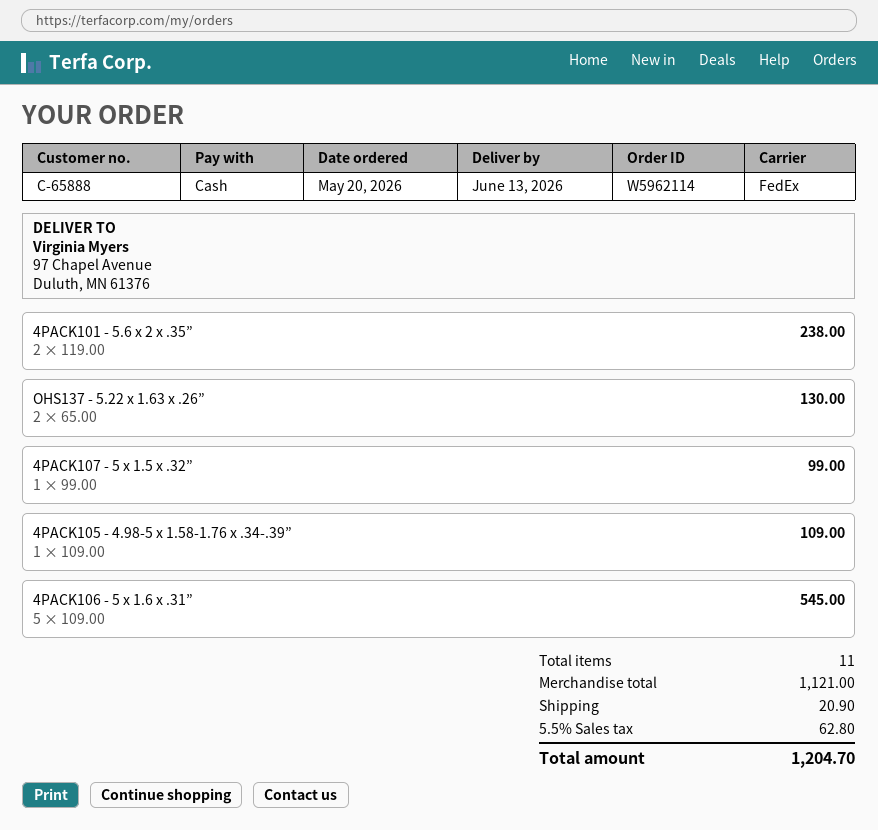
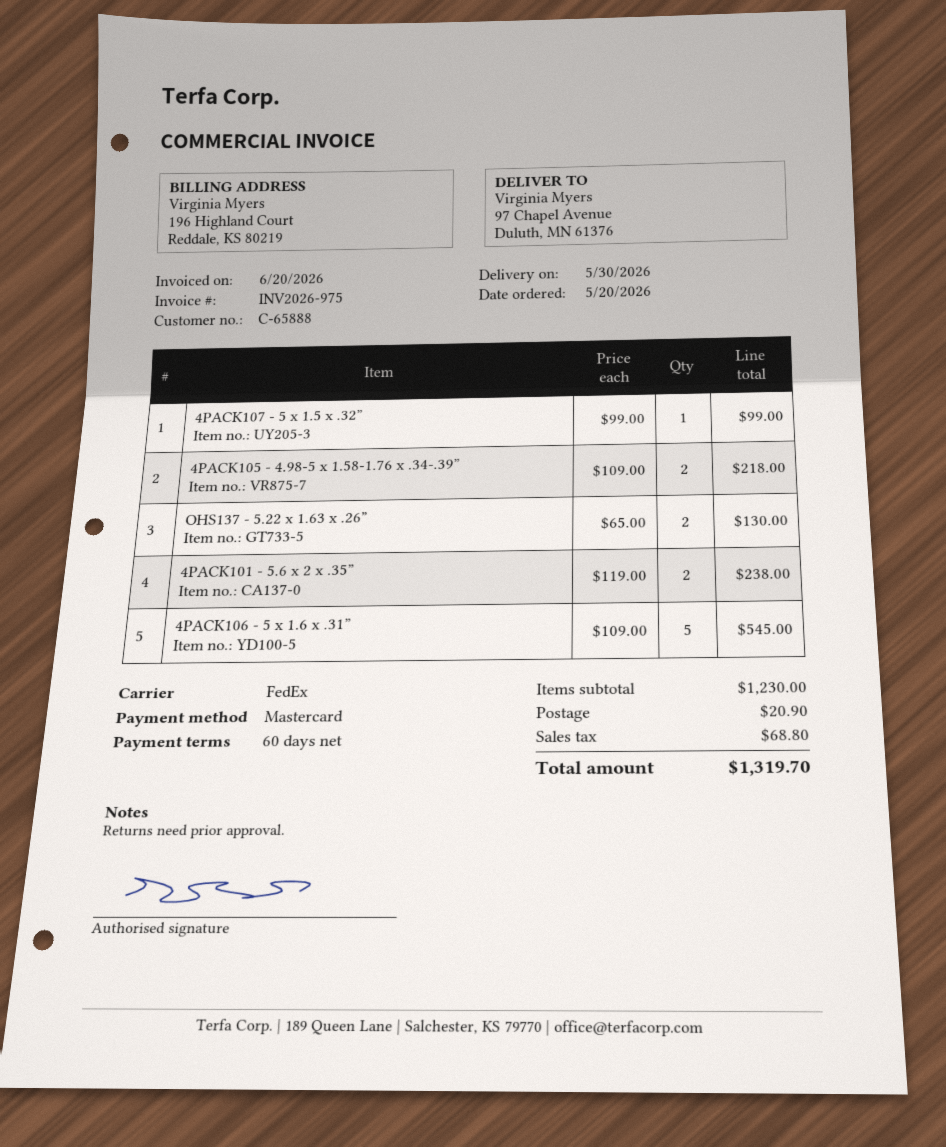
delivery date: 2026-06-13 -> 2026-05-30
payment method: cash -> Mastercard
4PACK105 - 4.98-5 x 1.58-1.76 x .34-.39”: 1 x 109.00 = 109.00 -> 2 x 109.00 = 218.00
subtotal: 1121.00 -> 1230.00
tax: 62.80 -> 68.80
total: 1204.70 -> 1319.70

